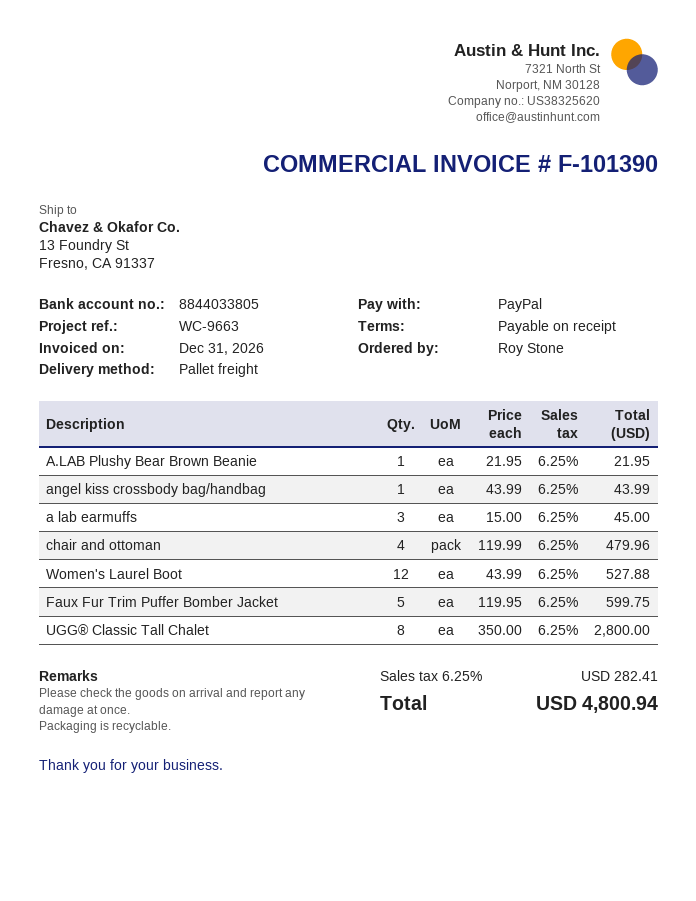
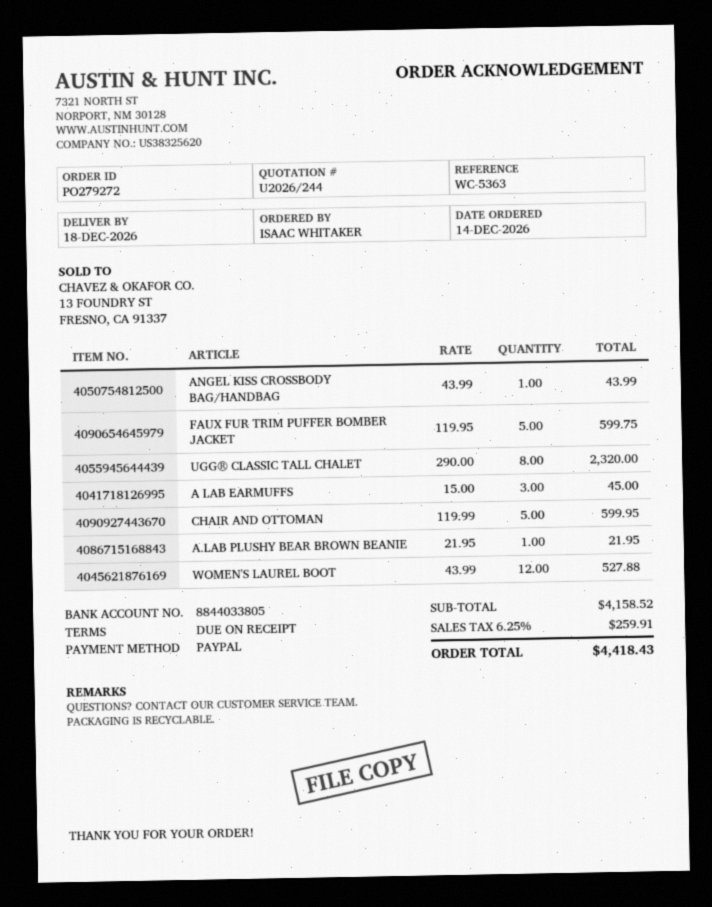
reference: WC-9663 -> WC-5363
ordered by: Roy Stone -> ISAAC WHITAKER
chair and ottoman: 4 x 119.99 = 479.96 -> 5 x 119.99 = 599.95
UGG® Classic Tall Chalet: 8 x 350.00 = 2800.00 -> 8 x 290.00 = 2320.00
tax: 6.25% = 282.41 -> 6.25% = 259.91
total: 4800.94 -> 4418.43

